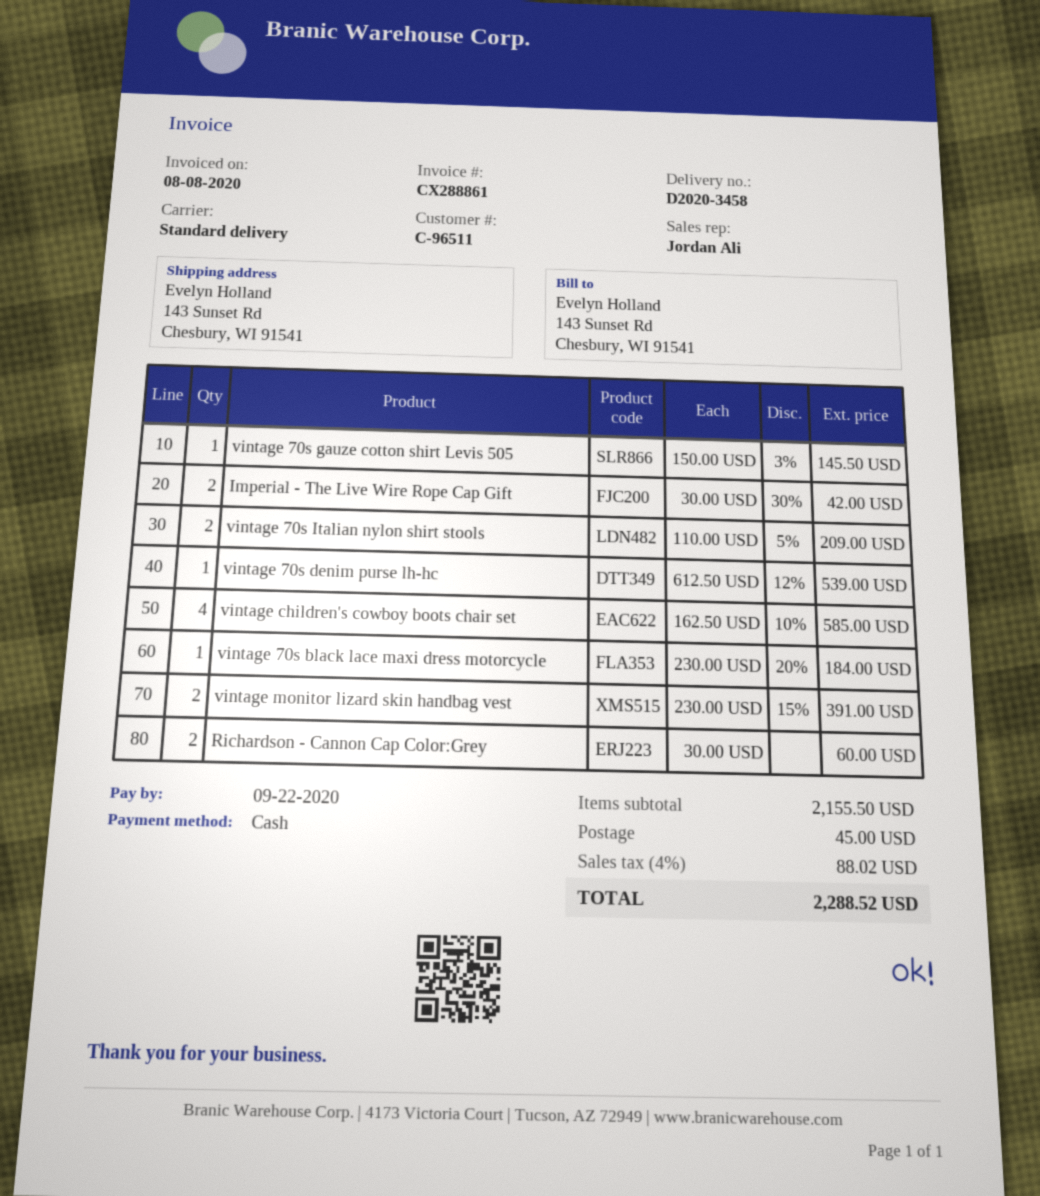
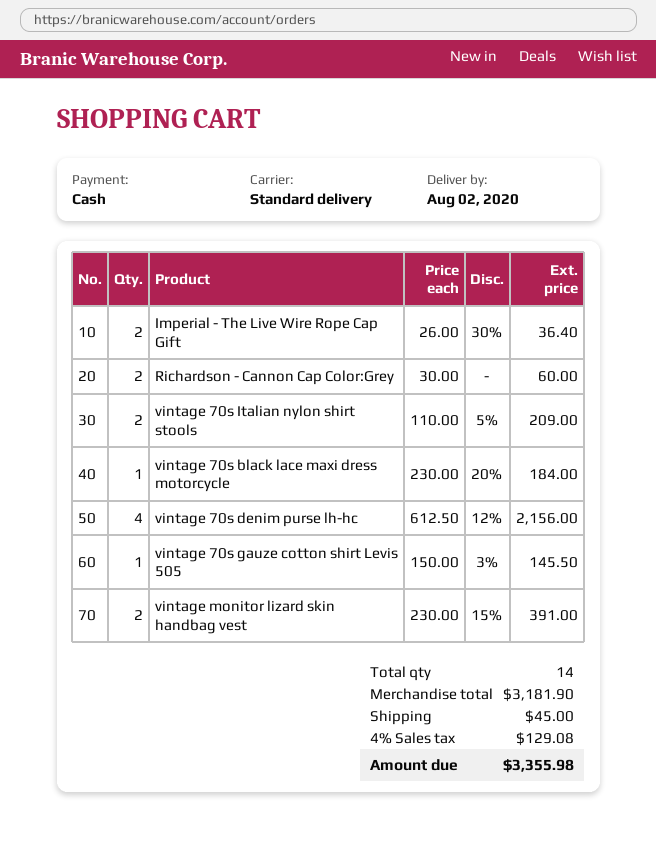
Imperial - The Live Wire Rope Cap Gift: 2 x 30.00 - 30% = 42.00 -> 2 x 26.00 - 30% = 36.40
vintage 70s denim purse lh-hc: 1 x 612.50 - 12% = 539.00 -> 4 x 612.50 - 12% = 2156.00
vintage children's cowboy boots chair set: 4 x 162.50 - 10% = 585.00 -> none
subtotal: 2155.50 -> 3181.90
tax: 4% = 88.02 -> 4% = 129.08
total: 2288.52 -> 3355.98

